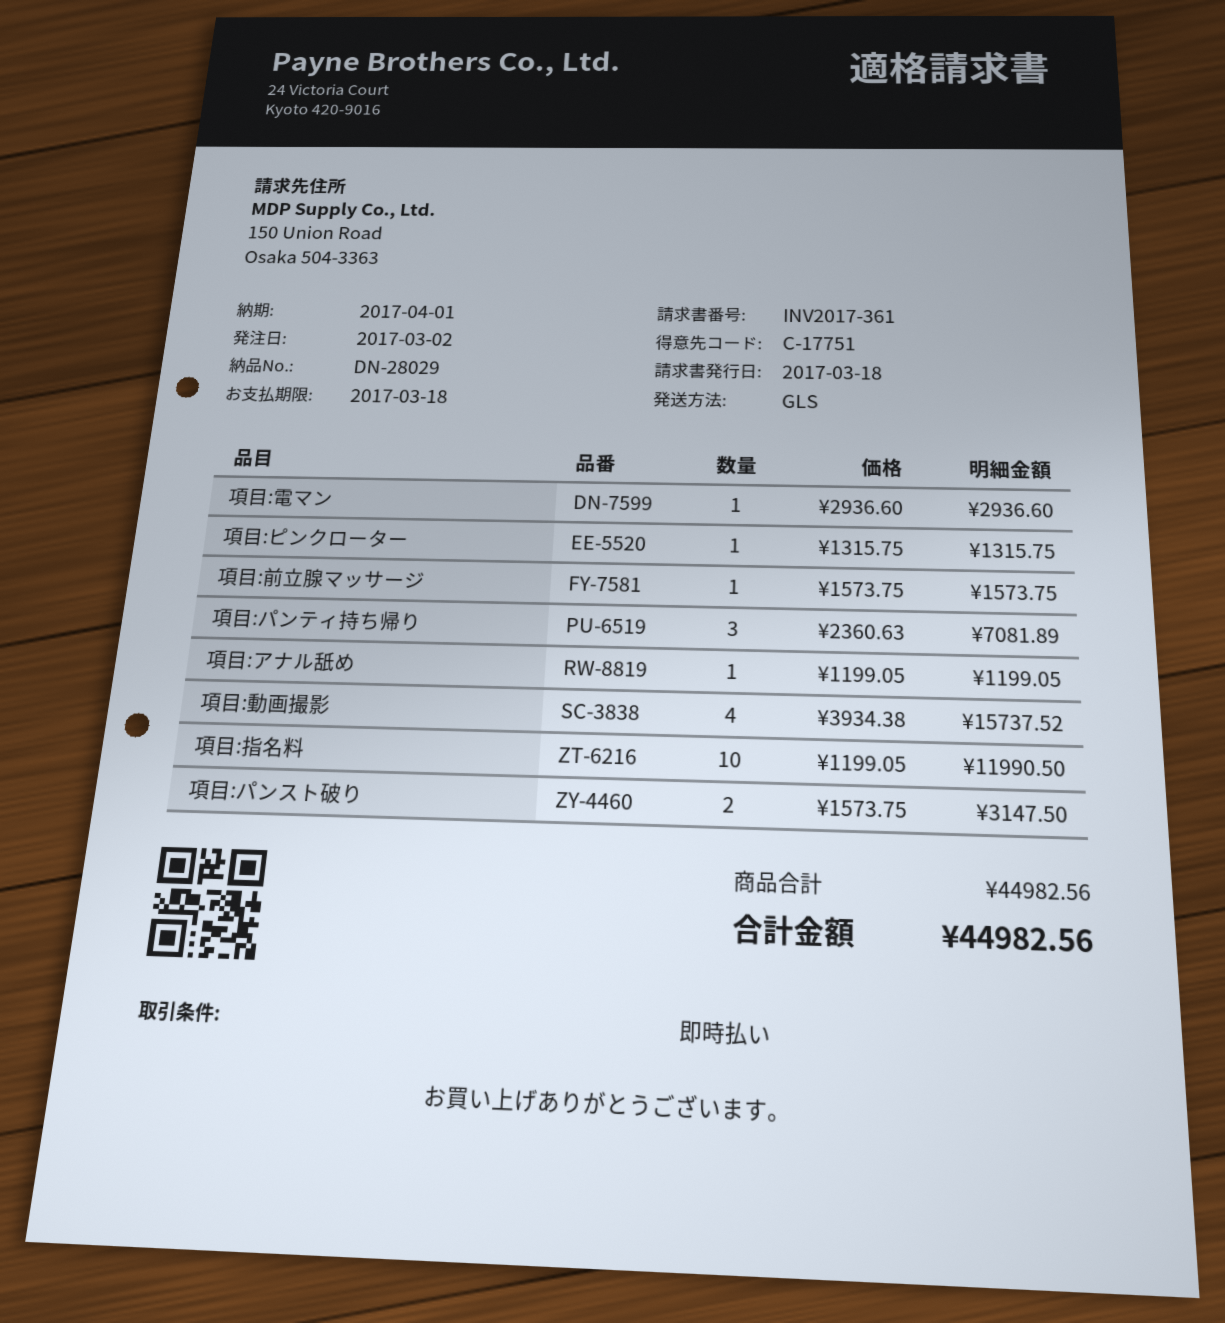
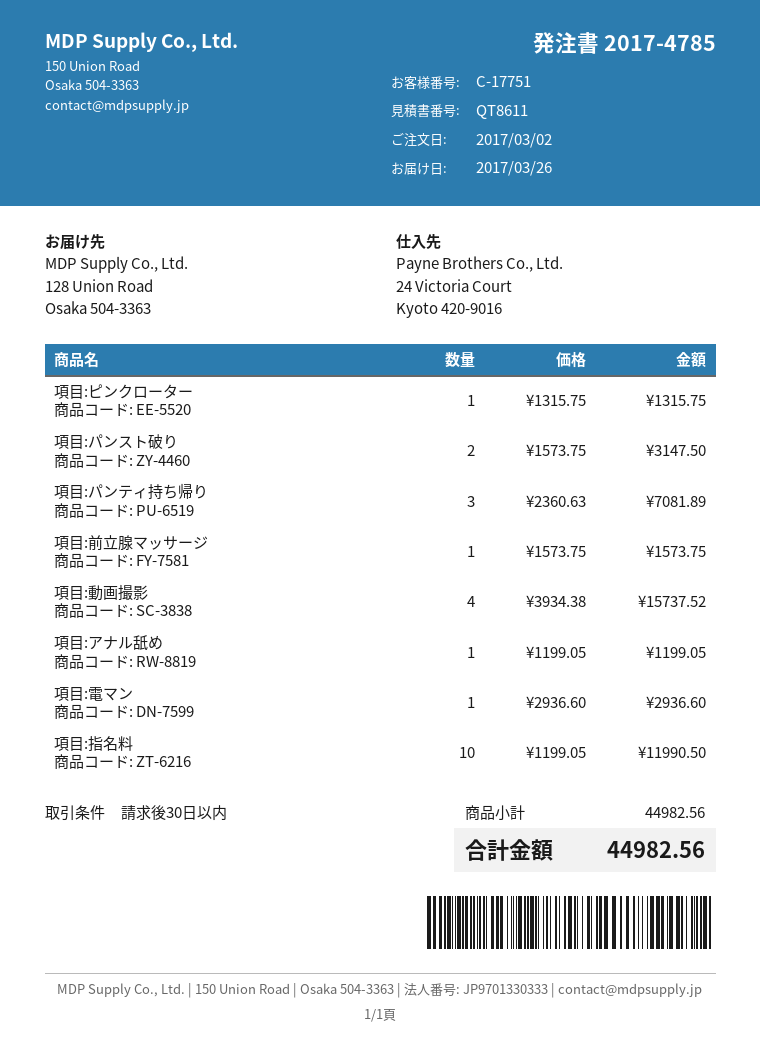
delivery date: 2017-04-01 -> 2017-03-26
payment terms: on receipt -> 30 days

